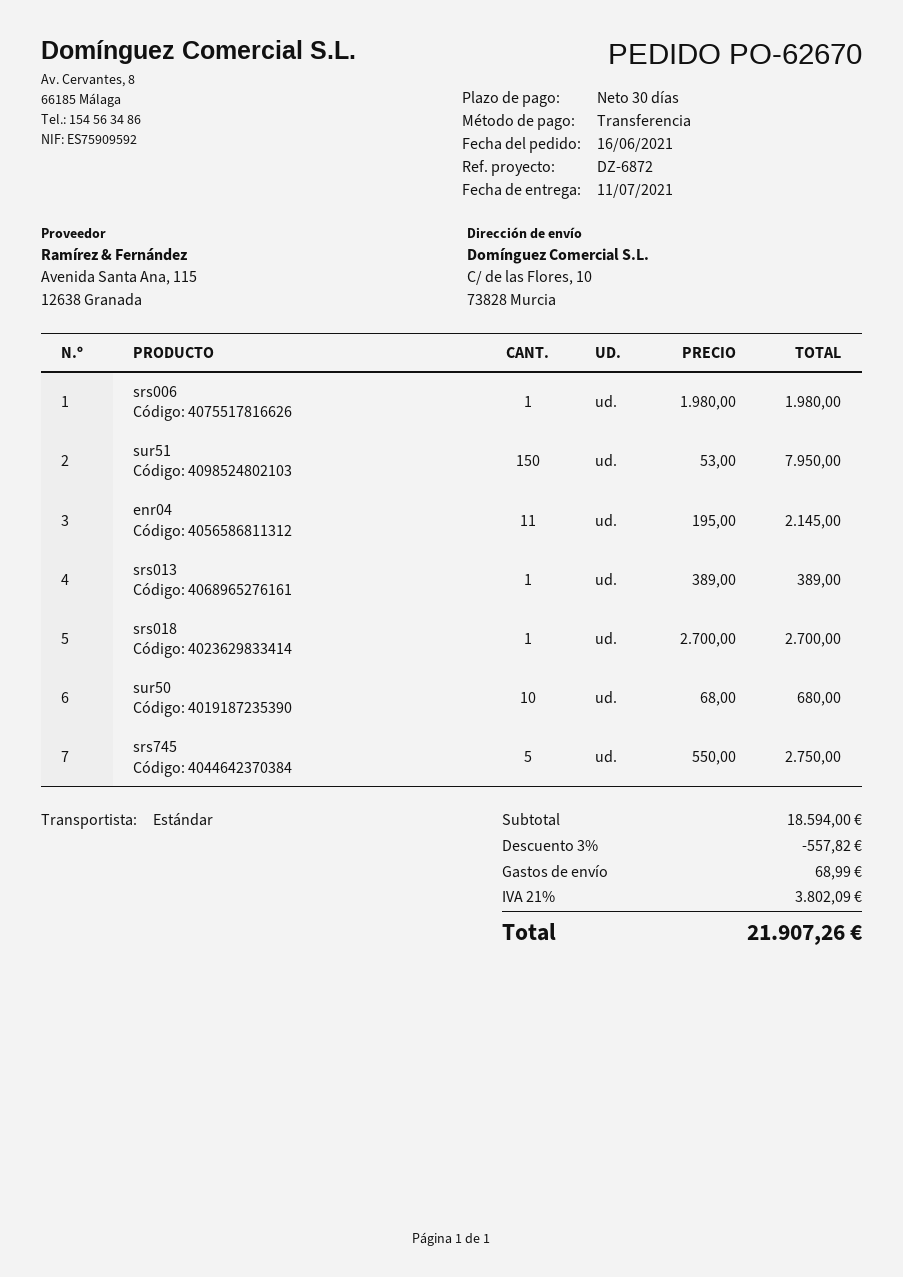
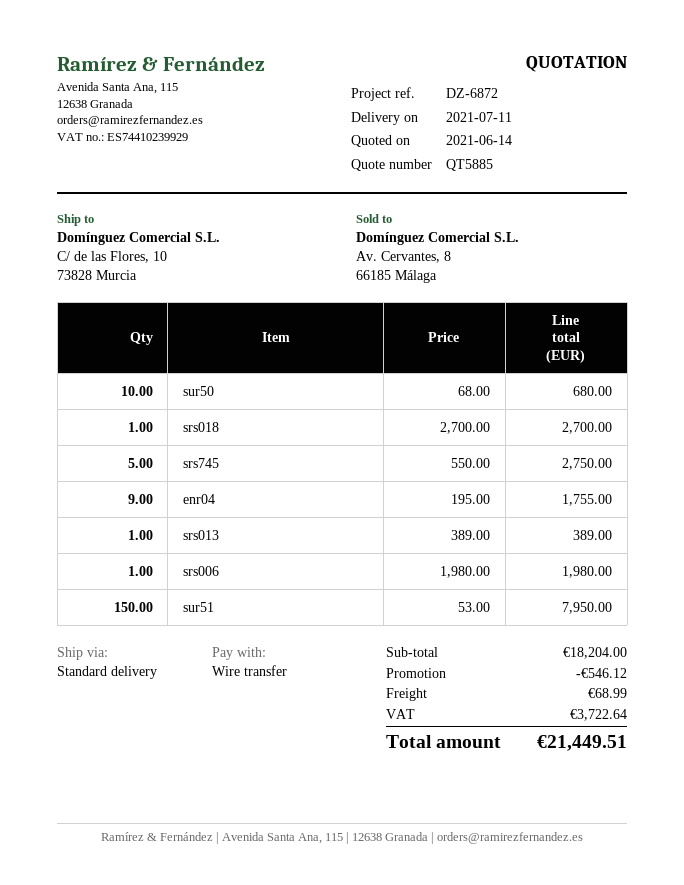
enr04: 11 x 195.00 = 2145.00 -> 9 x 195.00 = 1755.00
subtotal: 18594.00 -> 18204.00
discount: 557.82 -> 546.12
tax: 3802.09 -> 3722.64
total: 21907.26 -> 21449.51

